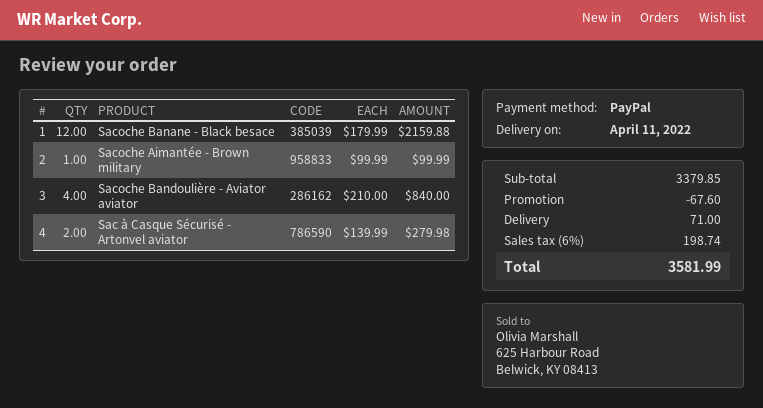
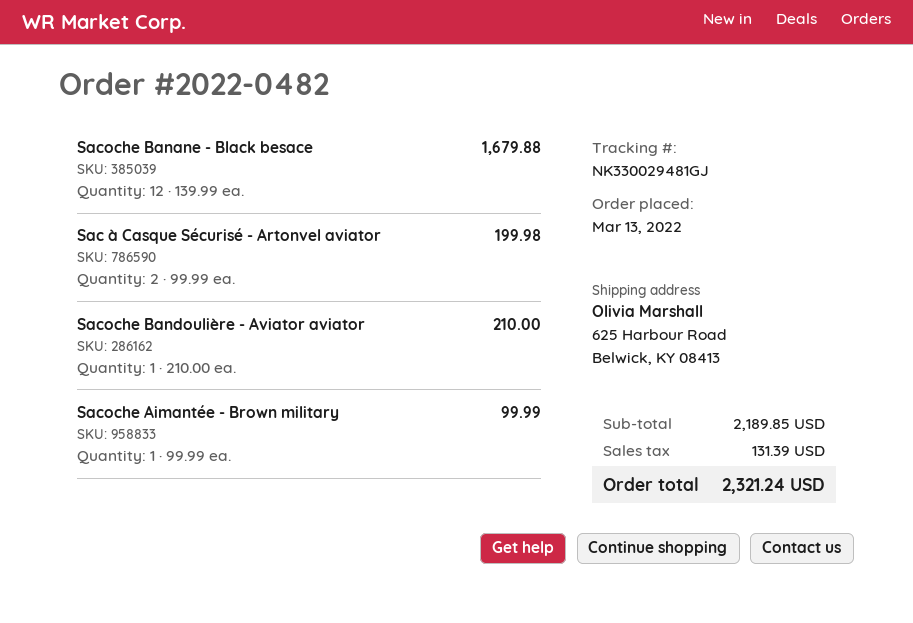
Sacoche Banane - Black besace: 12 x 179.99 = 2159.88 -> 12 x 139.99 = 1679.88
Sacoche Bandoulière - Aviator aviator: 4 x 210.00 = 840.00 -> 1 x 210.00 = 210.00
Sac à Casque Sécurisé - Artonvel aviator: 2 x 139.99 = 279.98 -> 2 x 99.99 = 199.98
subtotal: 3379.85 -> 2189.85
discount: 67.60 -> none
shipping: 71.00 -> none
tax: 198.74 -> 131.39
total: 3581.99 -> 2321.24

